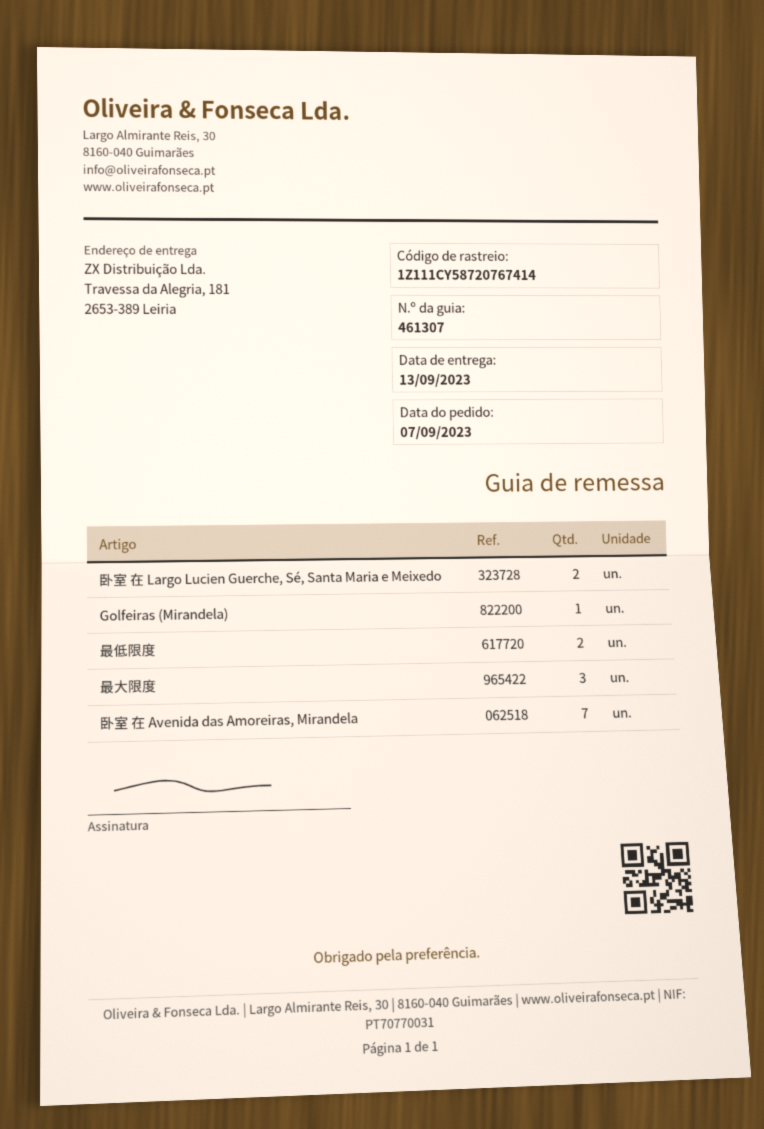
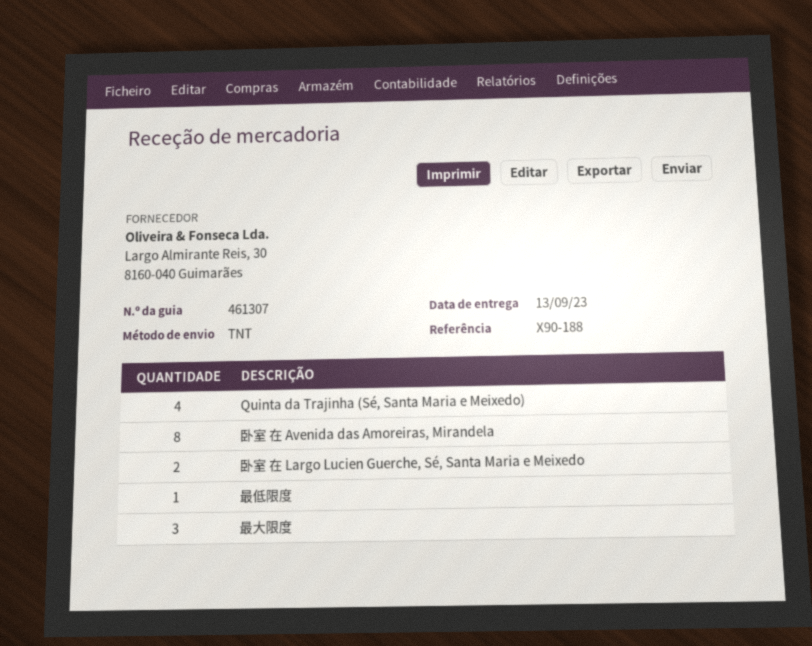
Golfeiras (Mirandela): 1 -> none
最低限度: 2 -> 1
卧室 在 Avenida das Amoreiras, Mirandela: 7 -> 8
Quinta da Trajinha (Sé, Santa Maria e Meixedo): none -> 4

